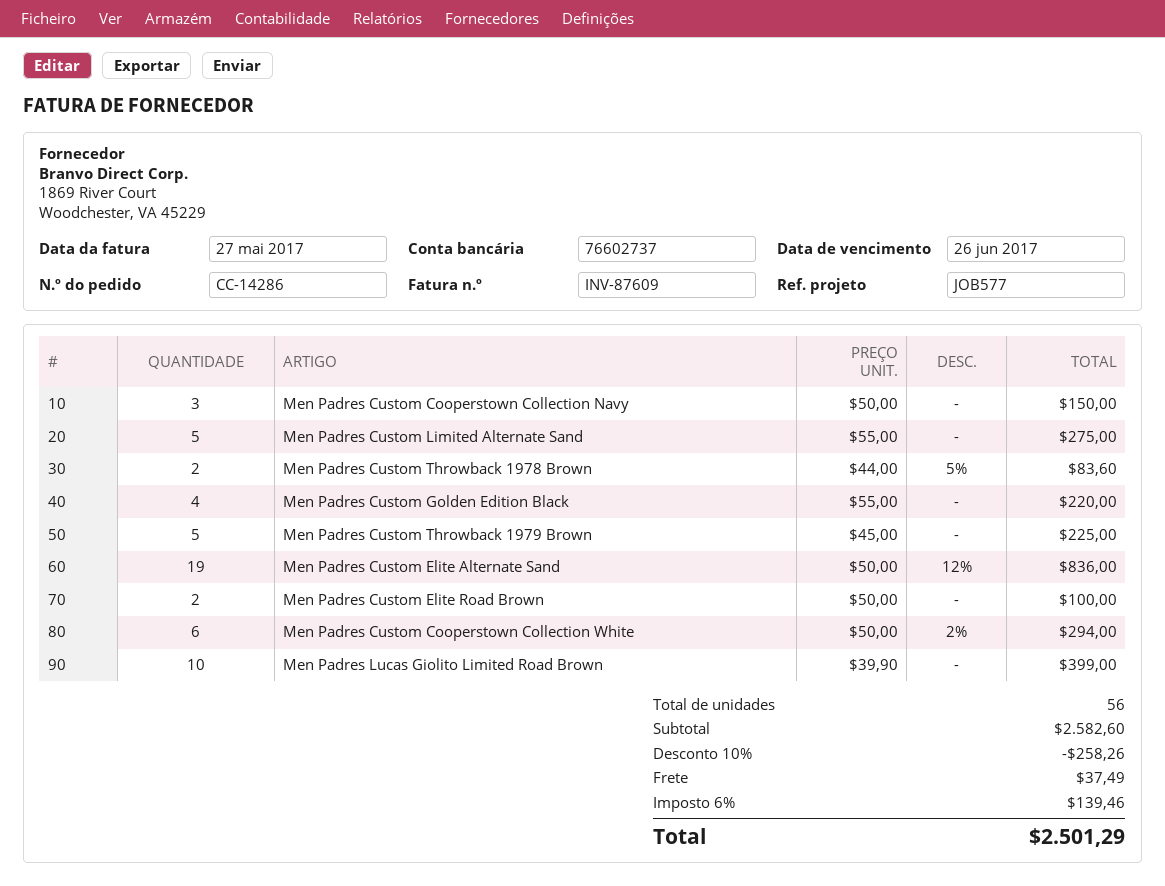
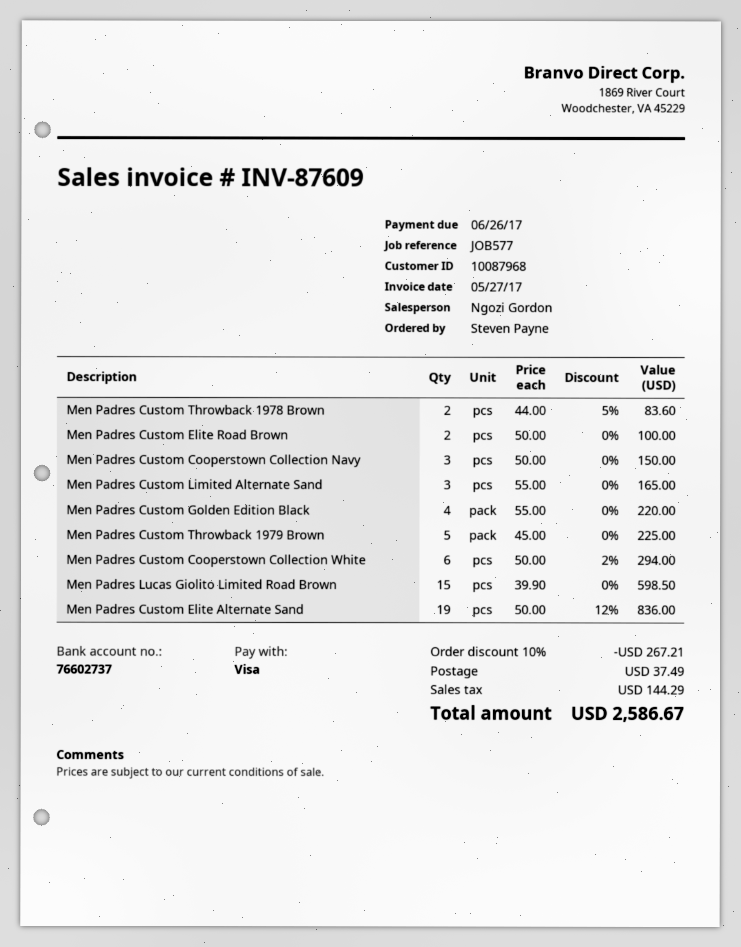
Men Padres Custom Limited Alternate Sand: 5 x 55.00 = 275.00 -> 3 x 55.00 = 165.00
Men Padres Lucas Giolito Limited Road Brown: 10 x 39.90 = 399.00 -> 15 x 39.90 = 598.50
discount: 10% = 258.26 -> 10% = 267.21
tax: 139.46 -> 144.29
total: 2501.29 -> 2586.67

